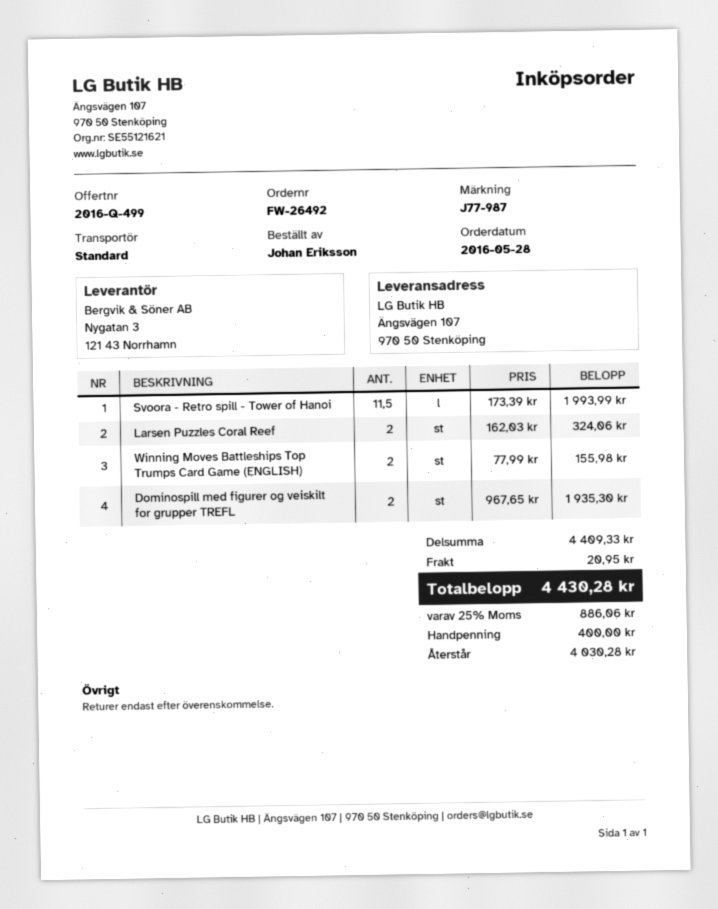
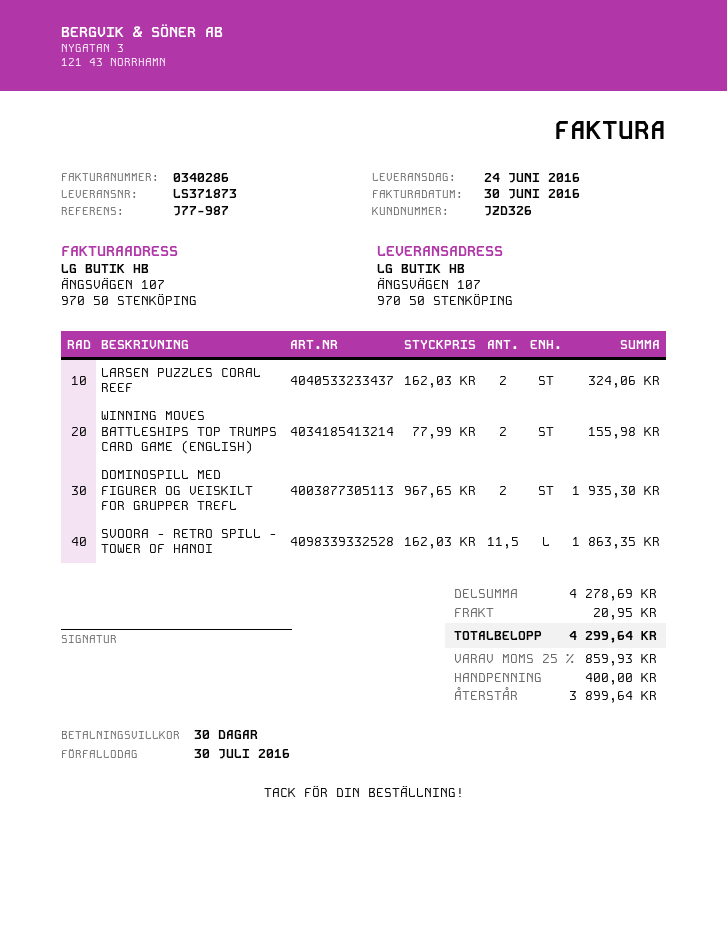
Svoora - Retro spill - Tower of Hanoi: 11.5 x 173.39 = 1993.99 -> 11.5 x 162.03 = 1863.35
subtotal: 4409.33 -> 4278.69
tax: 25% = 886.06 -> 25% = 859.93
total: 4430.28 -> 4299.64
balance: 4030.28 -> 3899.64

